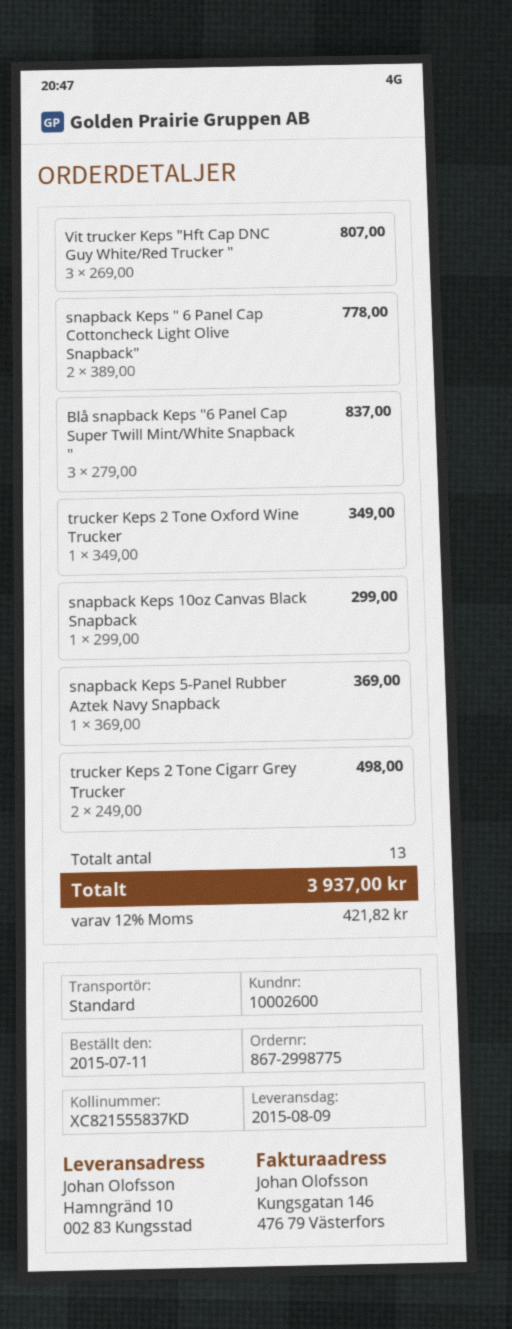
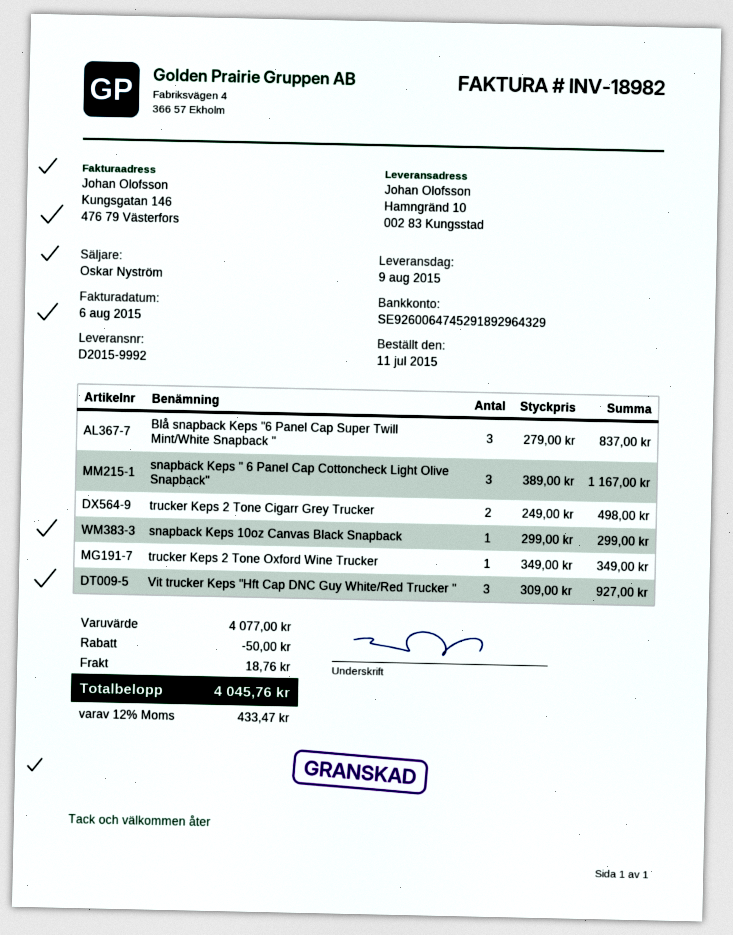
Vit trucker Keps "Hft Cap DNC Guy White/Red Trucker ": 3 x 269.00 = 807.00 -> 3 x 309.00 = 927.00
snapback Keps " 6 Panel Cap Cottoncheck Light Olive Snapback": 2 x 389.00 = 778.00 -> 3 x 389.00 = 1167.00
snapback Keps 5-Panel Rubber Aztek Navy Snapback: 1 x 369.00 = 369.00 -> none
discount: none -> 50.00
shipping: none -> 18.76
tax: 12% = 421.82 -> 12% = 433.47
total: 3937.00 -> 4045.76

